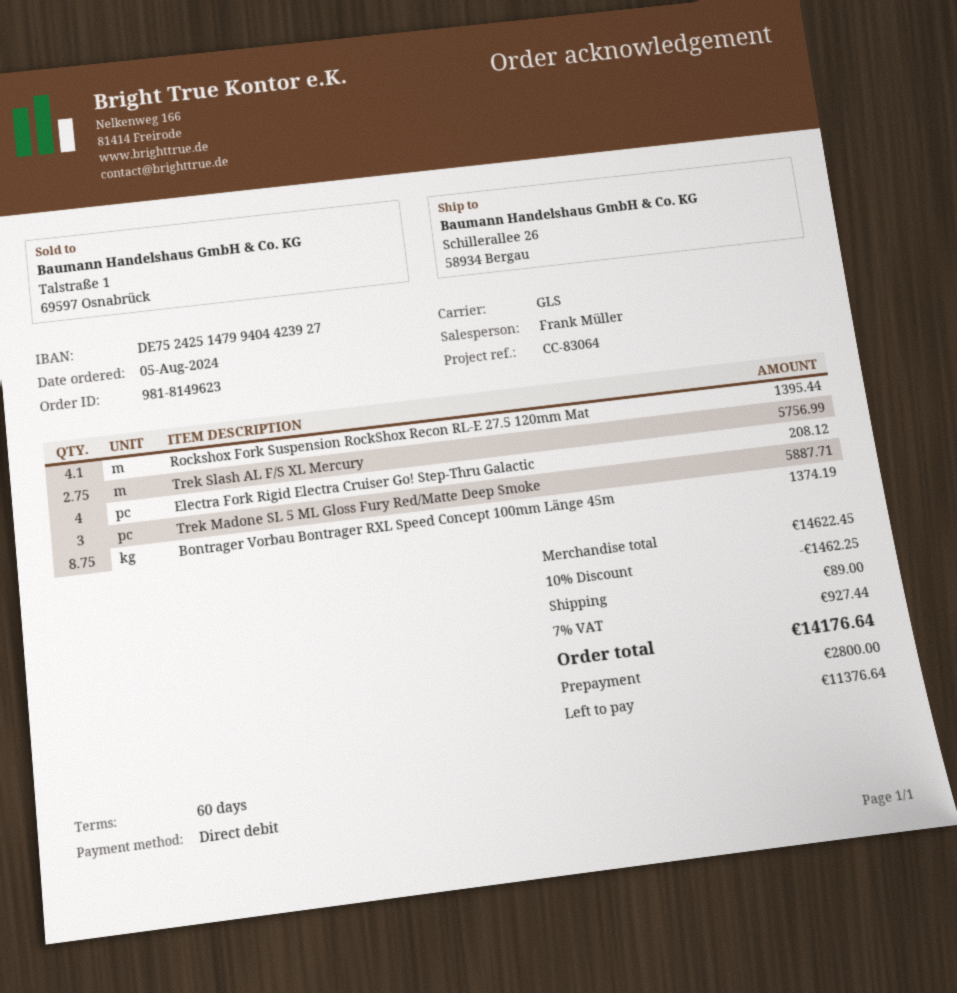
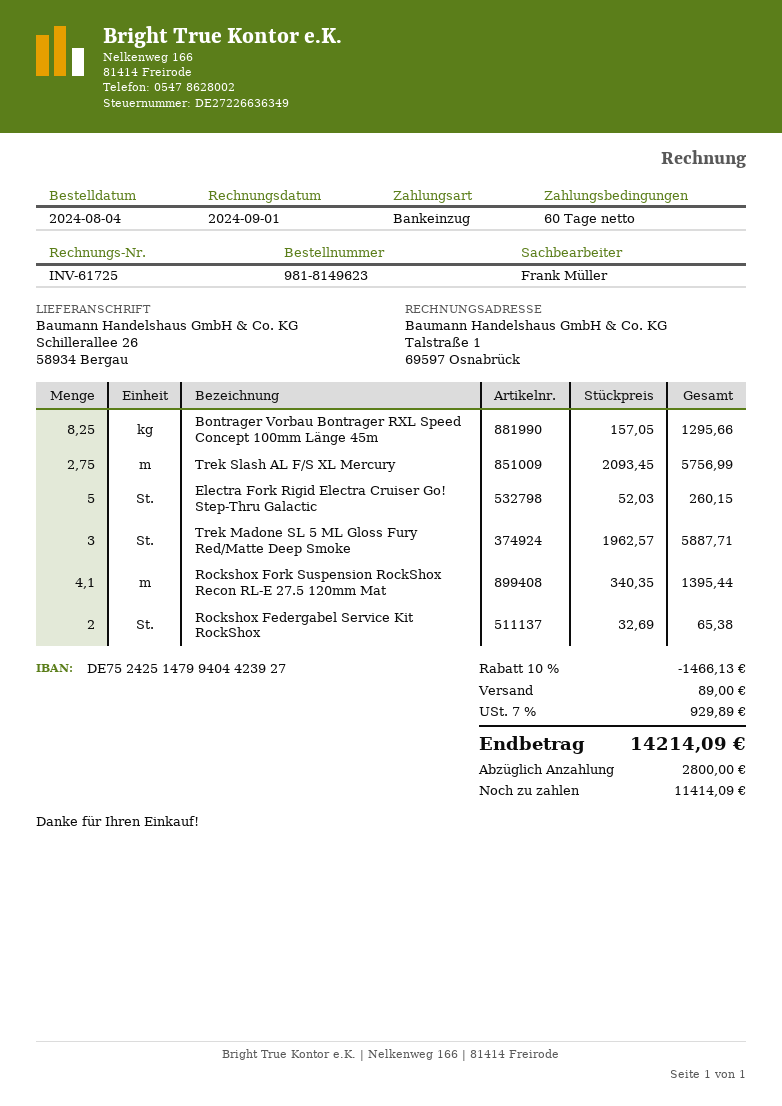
order date: 2024-08-05 -> 2024-08-04
Electra Fork Rigid Electra Cruiser Go! Step-Thru Galactic: 4 for 208.12 -> 5 for 260.15
Bontrager Vorbau Bontrager RXL Speed Concept 100mm Länge 45m: 8.75 for 1374.19 -> 8.25 for 1295.66
Rockshox Federgabel Service Kit RockShox: none -> 2 for 65.38
discount: 10% = 1462.25 -> 10% = 1466.13
tax: 7% = 927.44 -> 7% = 929.89
total: 14176.64 -> 14214.09
balance: 11376.64 -> 11414.09

